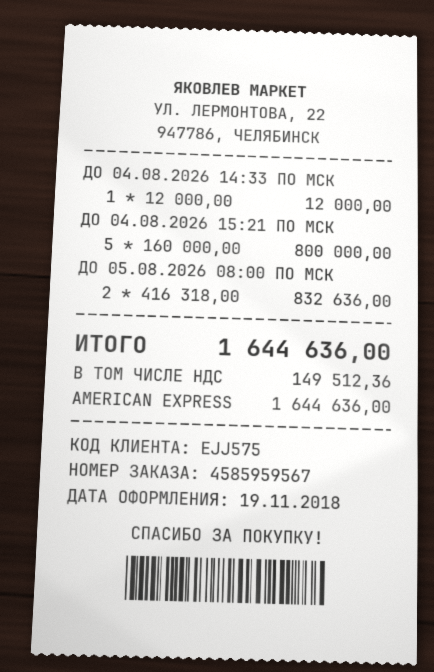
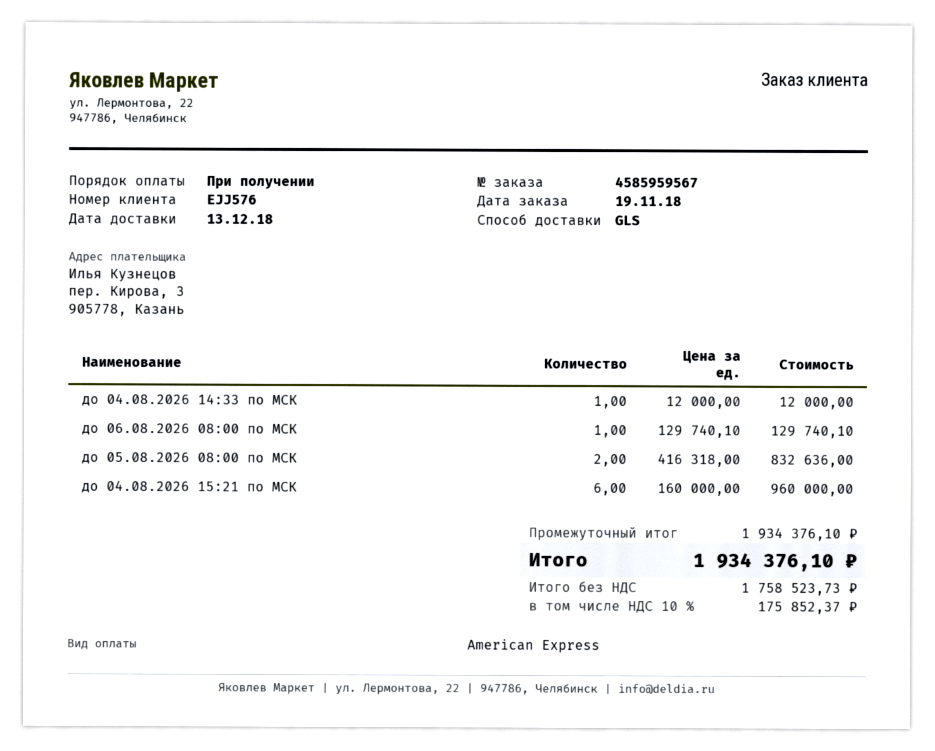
customer number: EJJ575 -> EJJ576
ДО 04.08.2026 15:21 ПО МСК: 5 x 160000.00 = 800000.00 -> 6 x 160000.00 = 960000.00
до 06.08.2026 08:00 по МСК: none -> 1 x 129740.10 = 129740.10
tax: 149512.36 -> 175852.37
total: 1644636.00 -> 1934376.10

